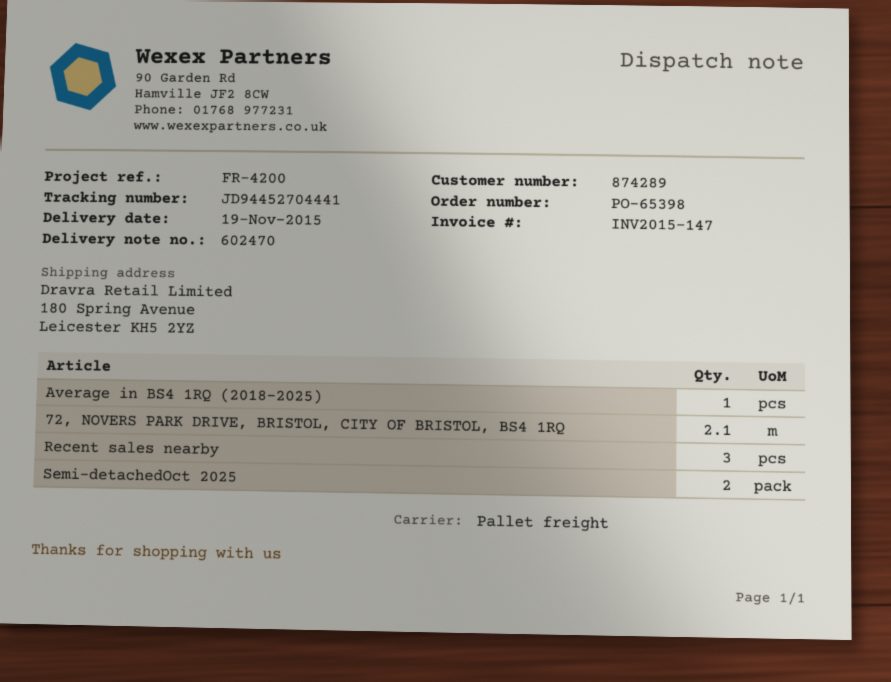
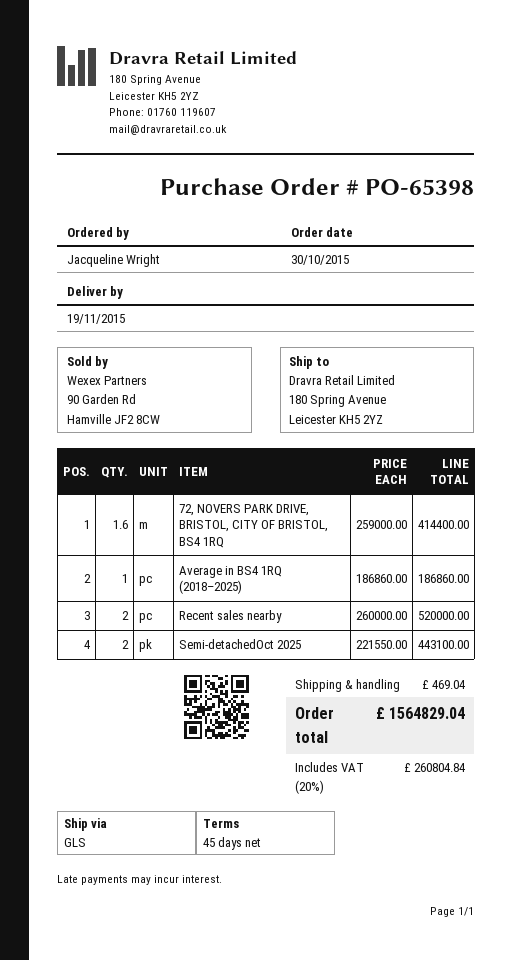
shipping method: pallet freight -> GLS
72, NOVERS PARK DRIVE, BRISTOL, CITY OF BRISTOL, BS4 1RQ: 2.1 -> 1.6
Recent sales nearby: 3 -> 2

